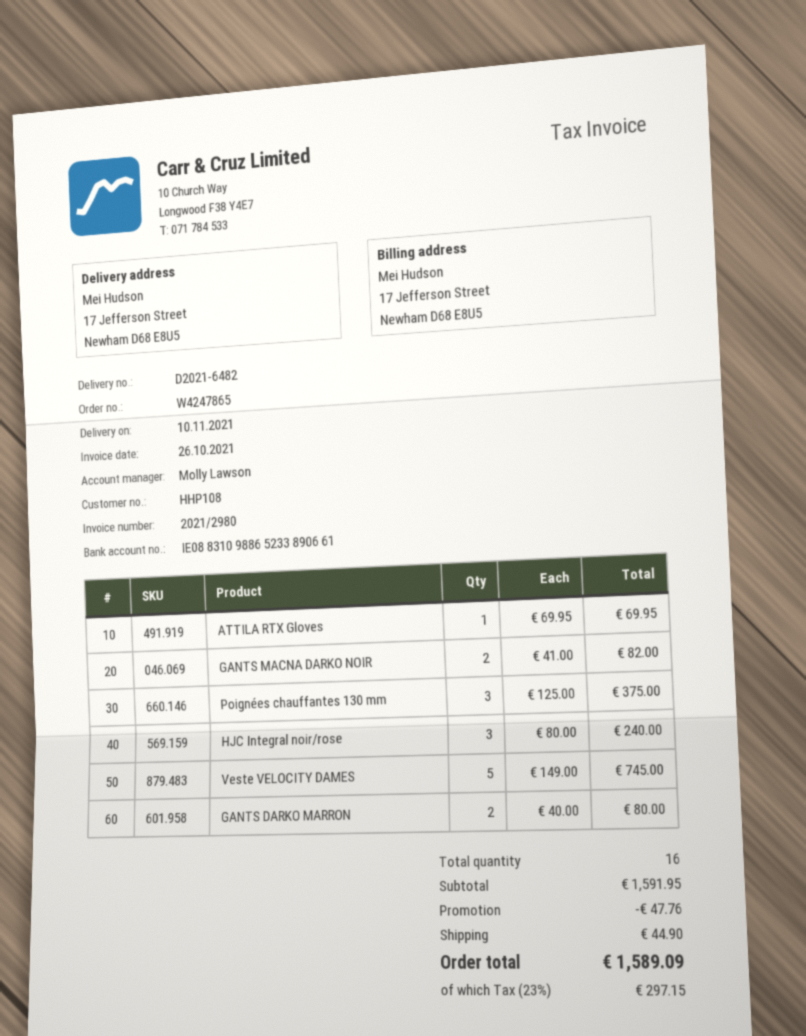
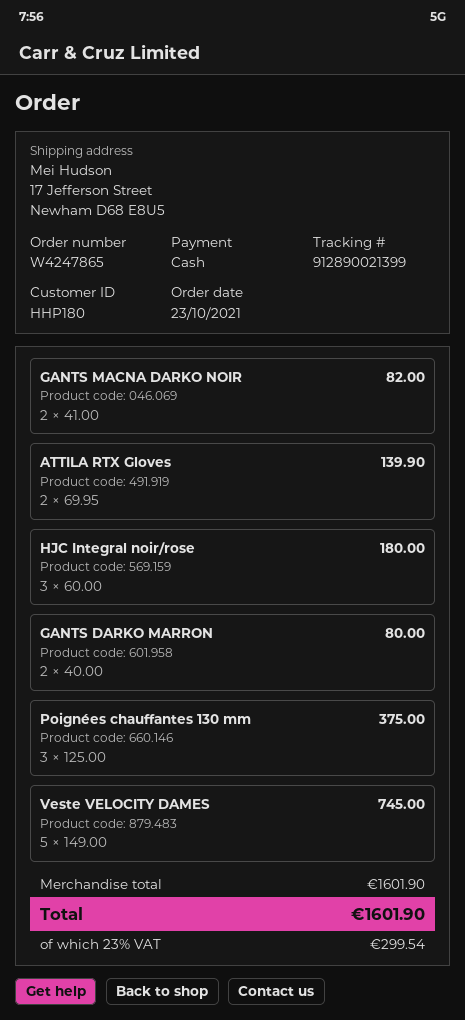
customer number: HHP108 -> HHP180
ATTILA RTX Gloves: 1 x 69.95 = 69.95 -> 2 x 69.95 = 139.90
HJC Integral noir/rose: 3 x 80.00 = 240.00 -> 3 x 60.00 = 180.00
subtotal: 1591.95 -> 1601.90
discount: 47.76 -> none
shipping: 44.90 -> none
tax: 23% = 297.15 -> 23% = 299.54
total: 1589.09 -> 1601.90

